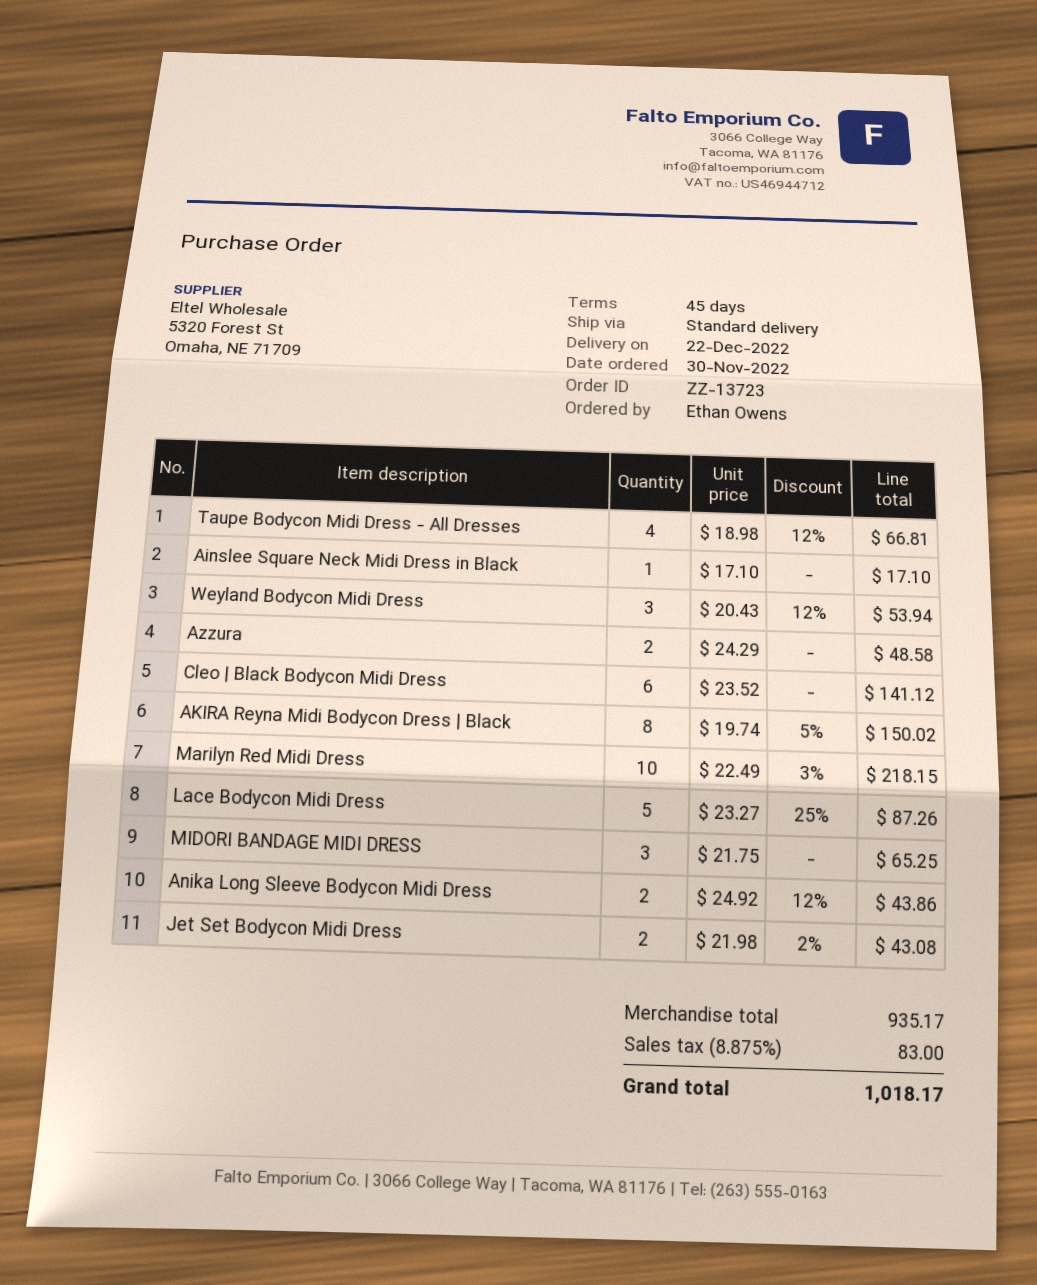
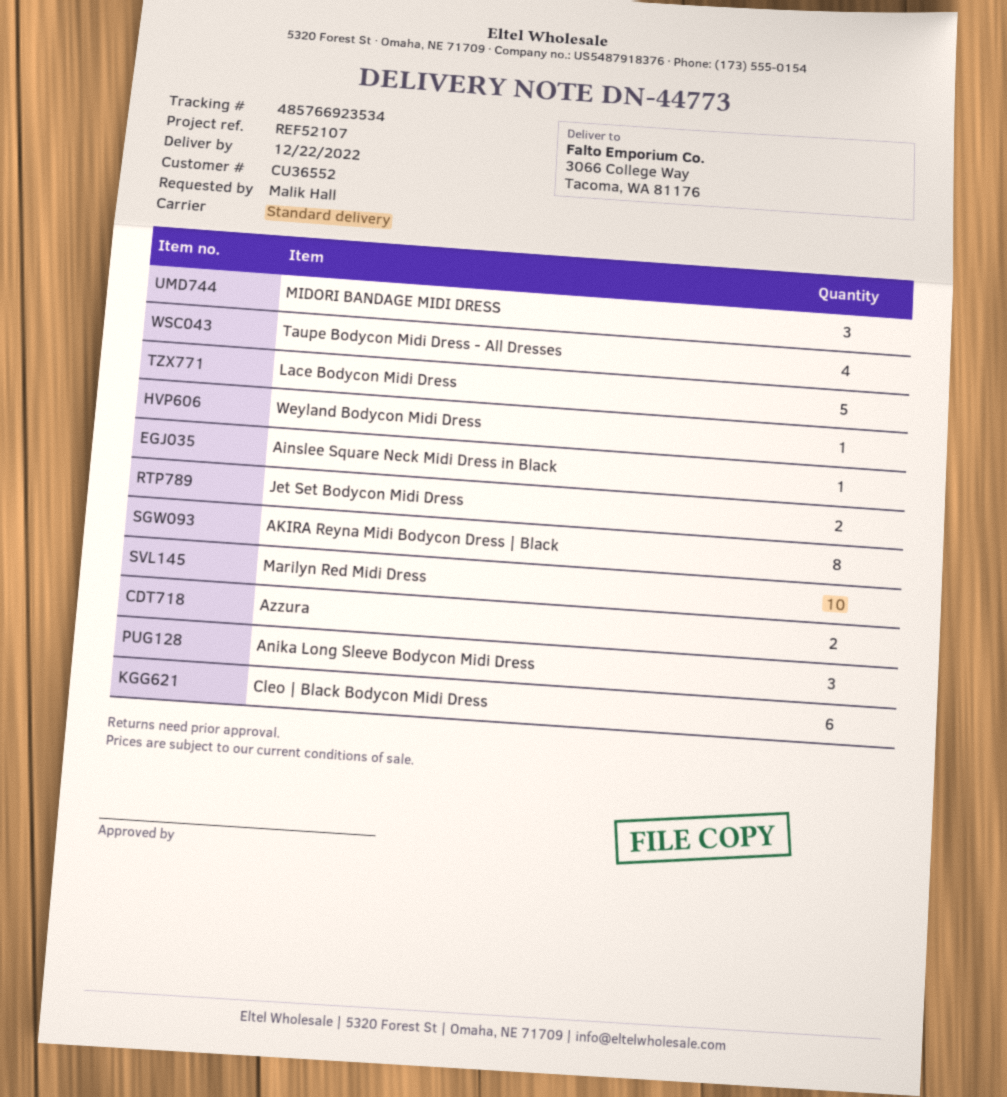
ordered by: Ethan Owens -> Malik Hall
Weyland Bodycon Midi Dress: 3 -> 1
Anika Long Sleeve Bodycon Midi Dress: 2 -> 3

